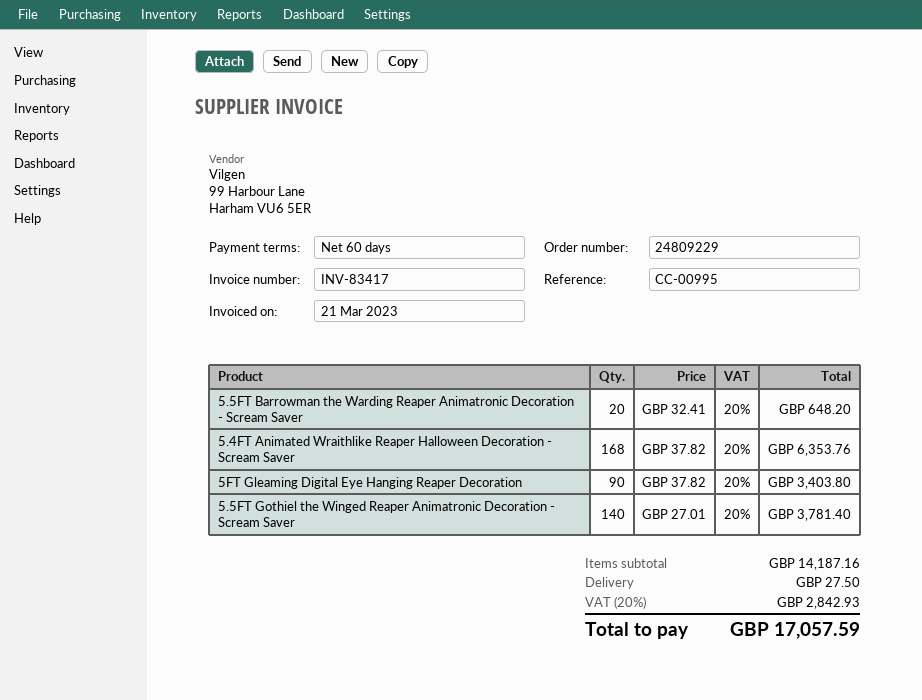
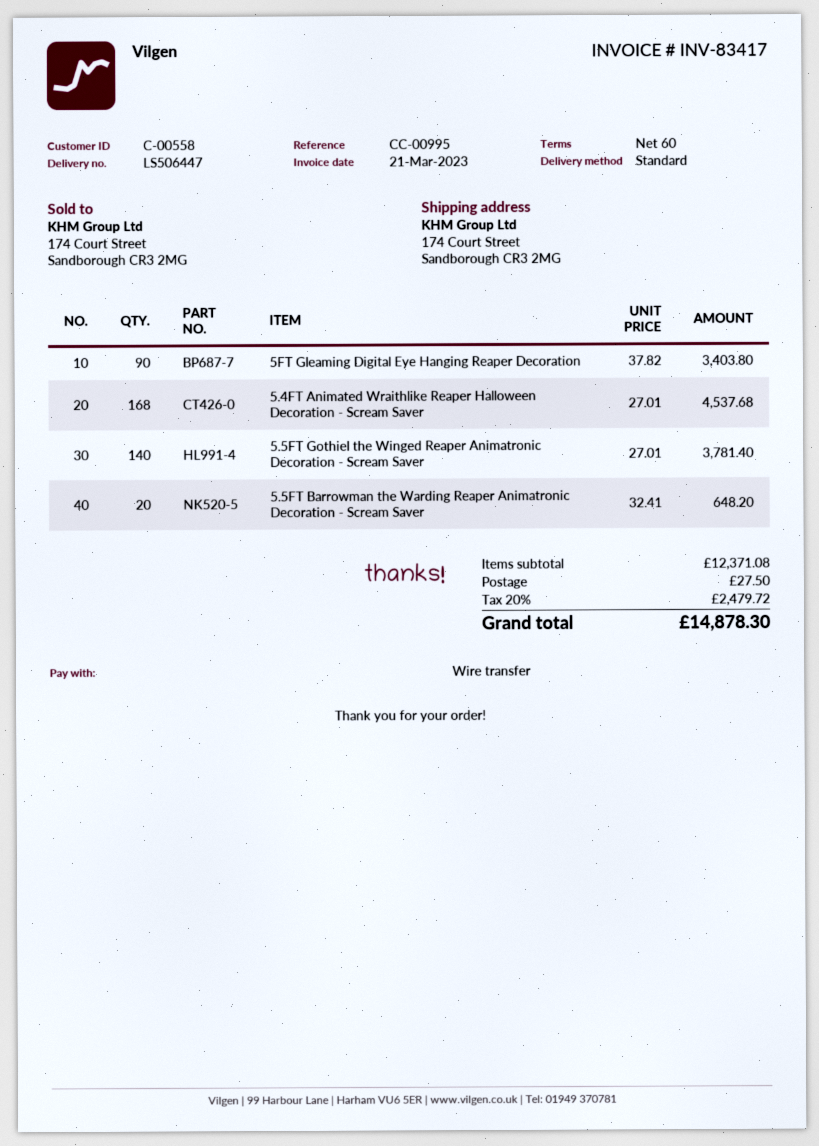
5.4FT Animated Wraithlike Reaper Halloween Decoration - Scream Saver: 168 x 37.82 = 6353.76 -> 168 x 27.01 = 4537.68
subtotal: 14187.16 -> 12371.08
tax: 20% = 2842.93 -> 20% = 2479.72
total: 17057.59 -> 14878.30

